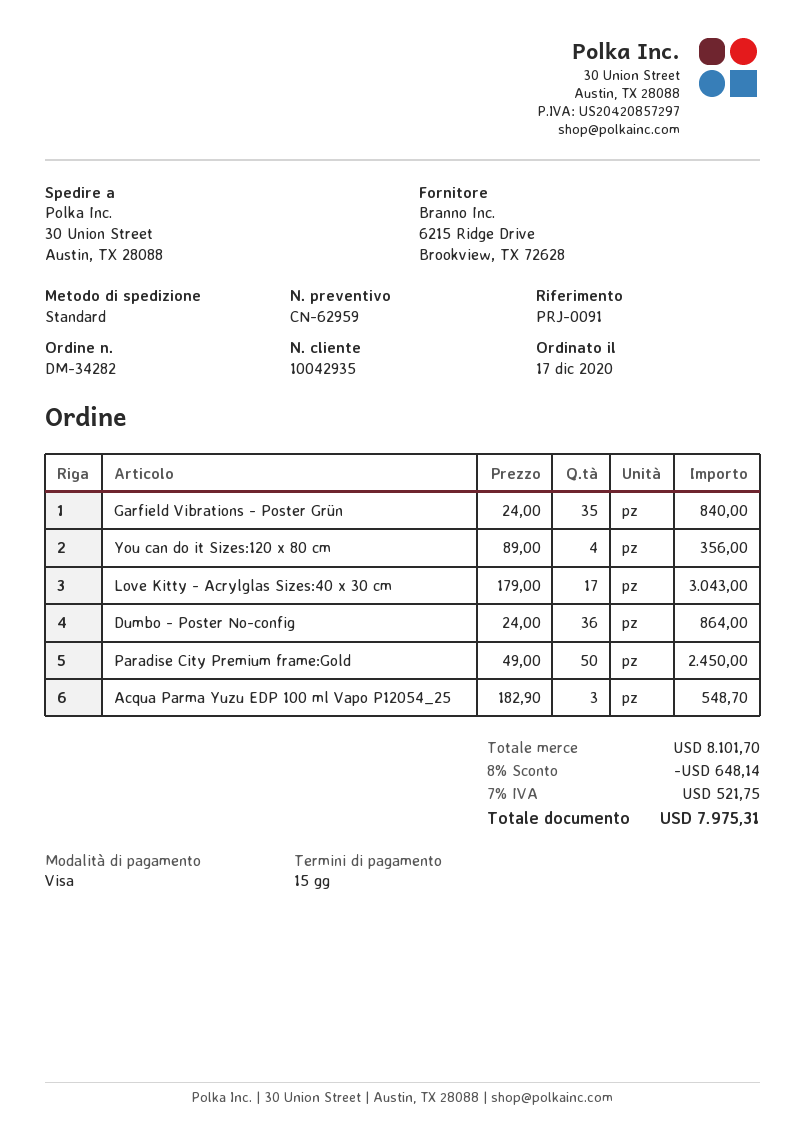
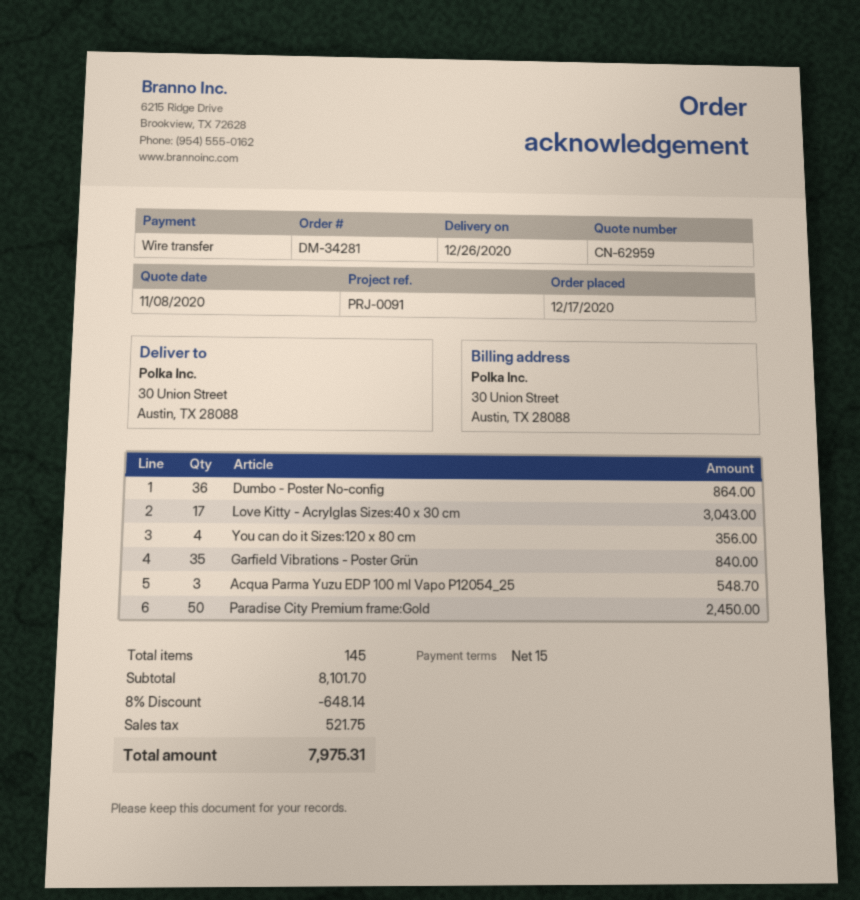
order number: DM-34282 -> DM-34281
payment method: Visa -> bank transfer

